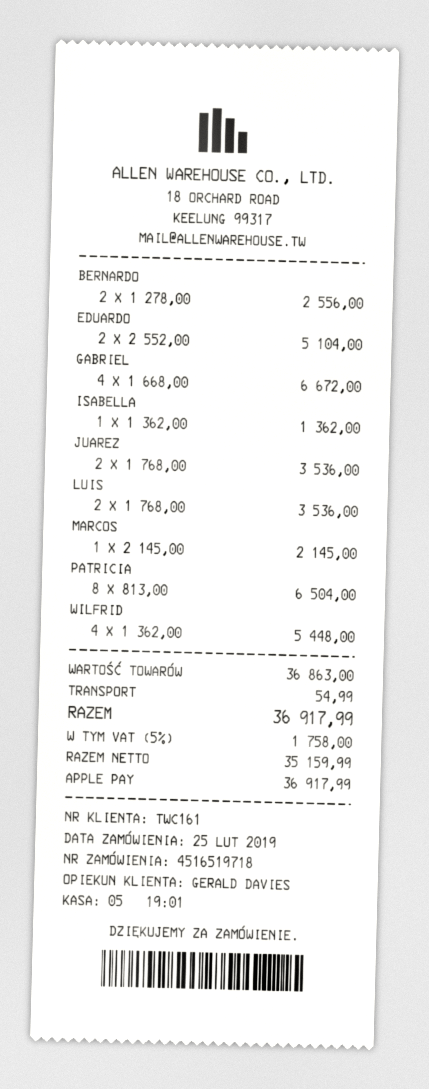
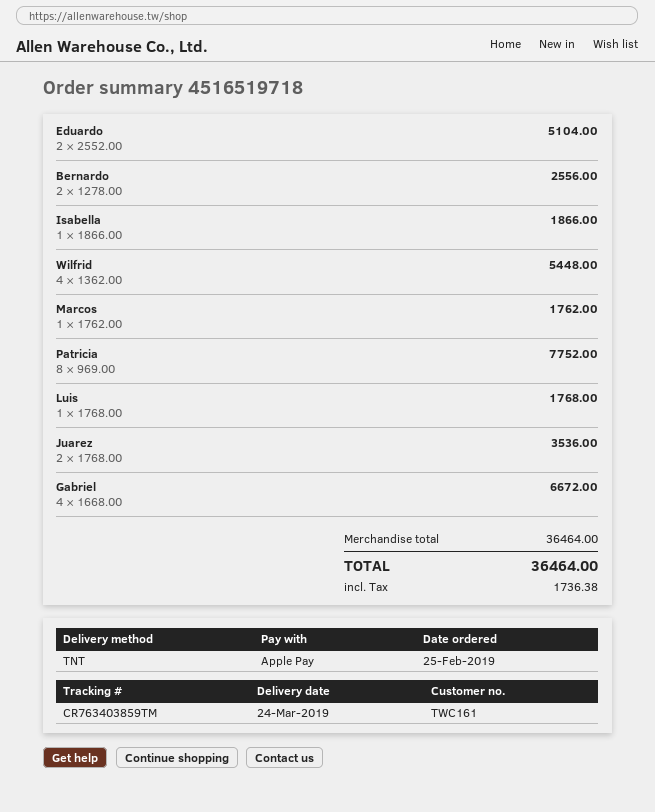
ISABELLA: 1 x 1362.00 = 1362.00 -> 1 x 1866.00 = 1866.00
LUIS: 2 x 1768.00 = 3536.00 -> 1 x 1768.00 = 1768.00
MARCOS: 1 x 2145.00 = 2145.00 -> 1 x 1762.00 = 1762.00
PATRICIA: 8 x 813.00 = 6504.00 -> 8 x 969.00 = 7752.00
subtotal: 36863.00 -> 36464.00
shipping: 54.99 -> none
tax: 1758.00 -> 1736.38
total: 36917.99 -> 36464.00

